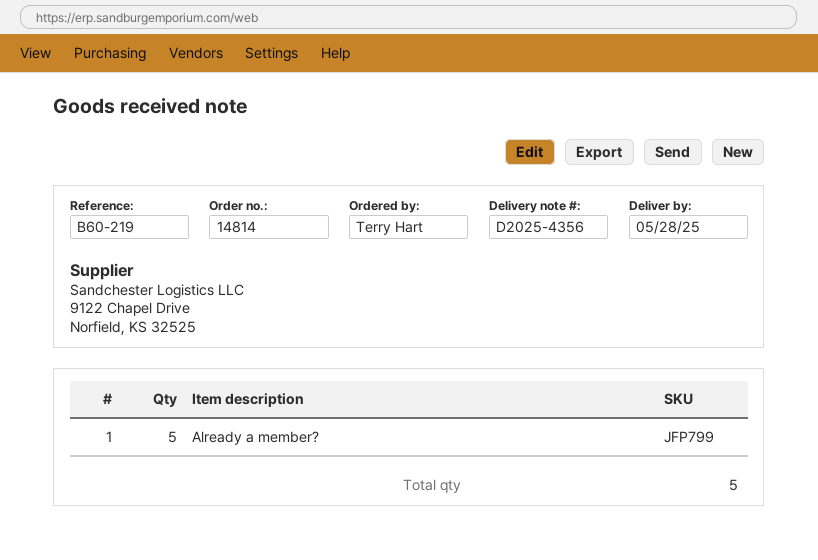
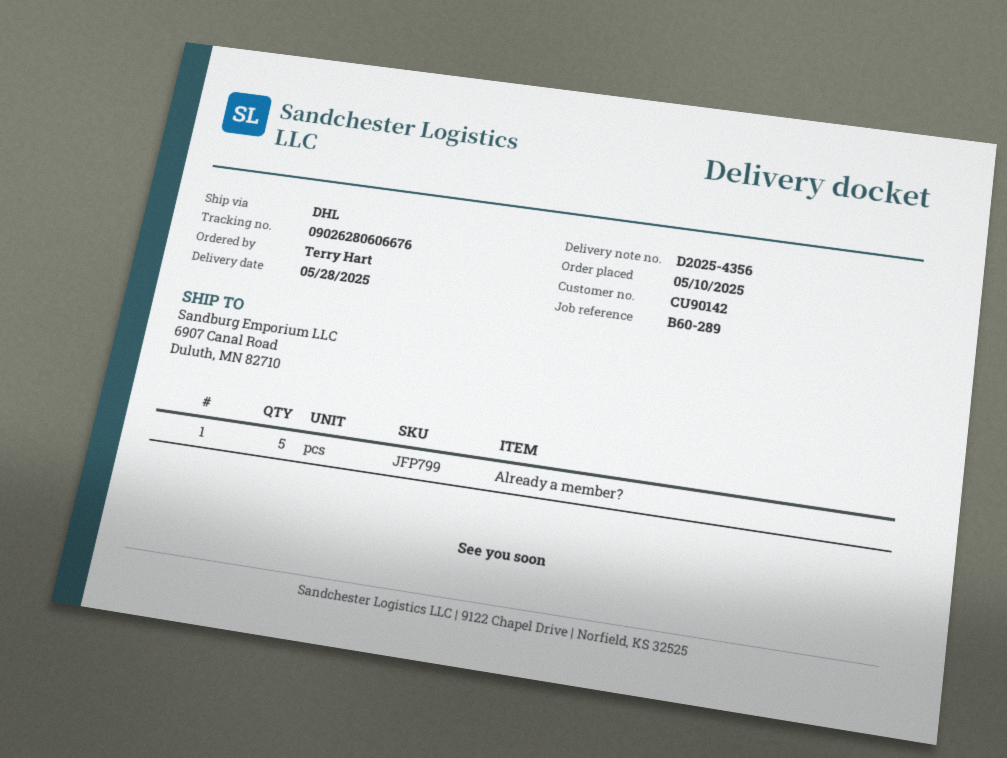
reference: B60-219 -> B60-289

